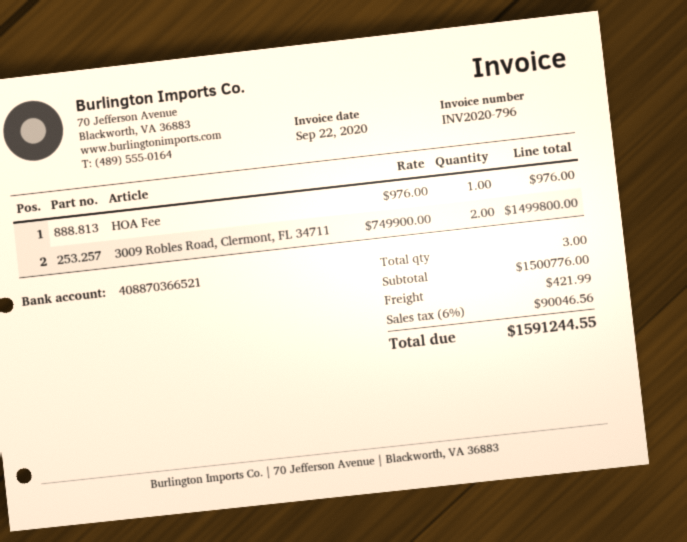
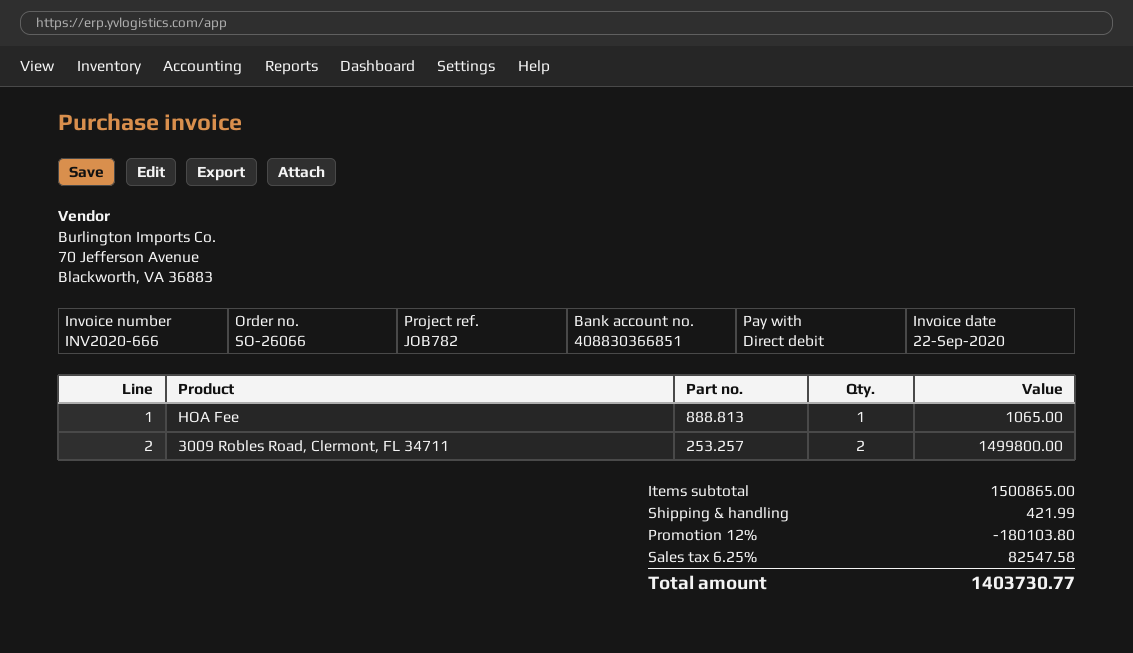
invoice number: INV2020-796 -> INV2020-666
bank account: 408870366521 -> 408830366851
HOA Fee: 1 for 976.00 -> 1 for 1065.00
subtotal: 1500776.00 -> 1500865.00
discount: none -> 12% = 180103.80
tax: 6% = 90046.56 -> 6.25% = 82547.58
total: 1591244.55 -> 1403730.77

